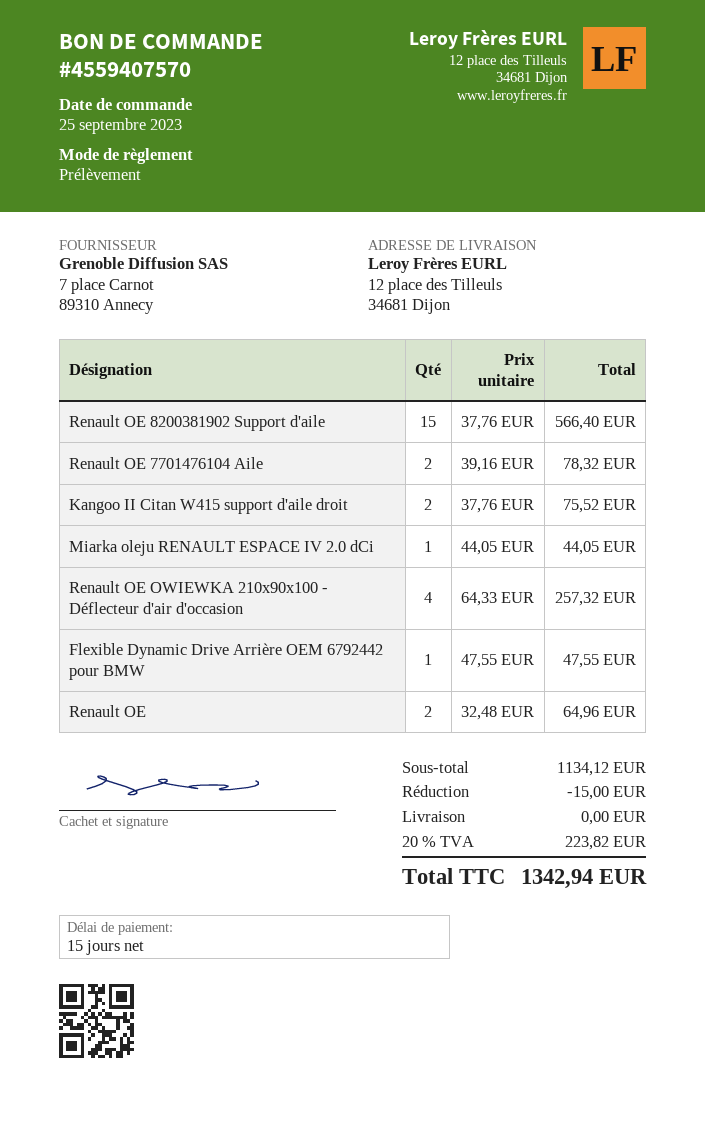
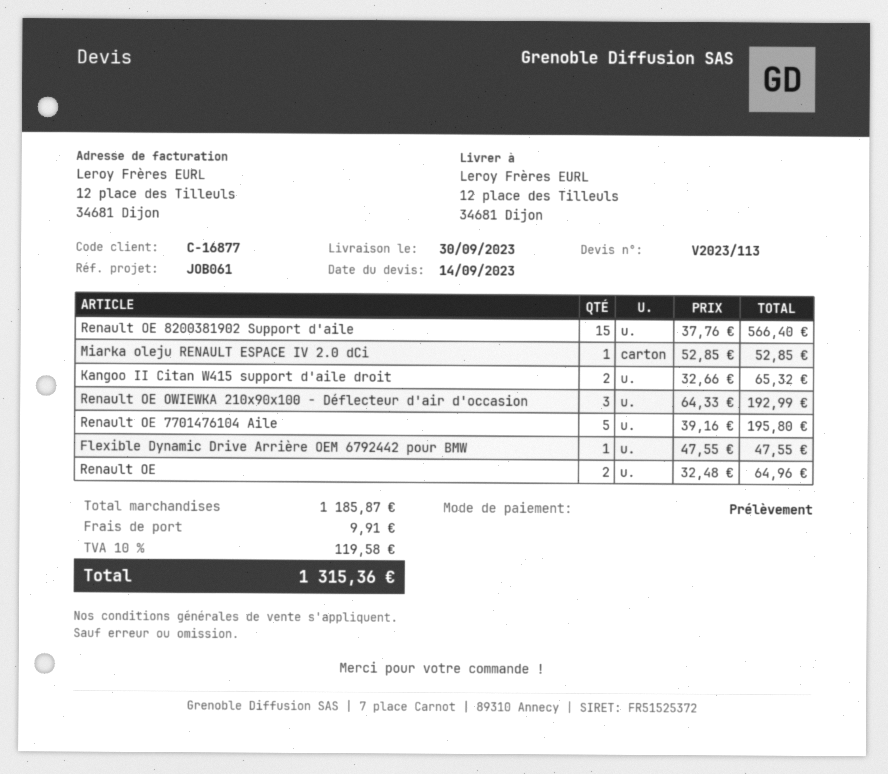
Renault OE 7701476104 Aile: 2 x 39.16 = 78.32 -> 5 x 39.16 = 195.80
Kangoo II Citan W415 support d'aile droit: 2 x 37.76 = 75.52 -> 2 x 32.66 = 65.32
Miarka oleju RENAULT ESPACE IV 2.0 dCi: 1 x 44.05 = 44.05 -> 1 x 52.85 = 52.85
Renault OE OWIEWKA 210x90x100 - Déflecteur d'air d'occasion: 4 x 64.33 = 257.32 -> 3 x 64.33 = 192.99
subtotal: 1134.12 -> 1185.87
discount: 15.00 -> none
shipping: 0.00 -> 9.91
tax: 20% = 223.82 -> 10% = 119.58
total: 1342.94 -> 1315.36

